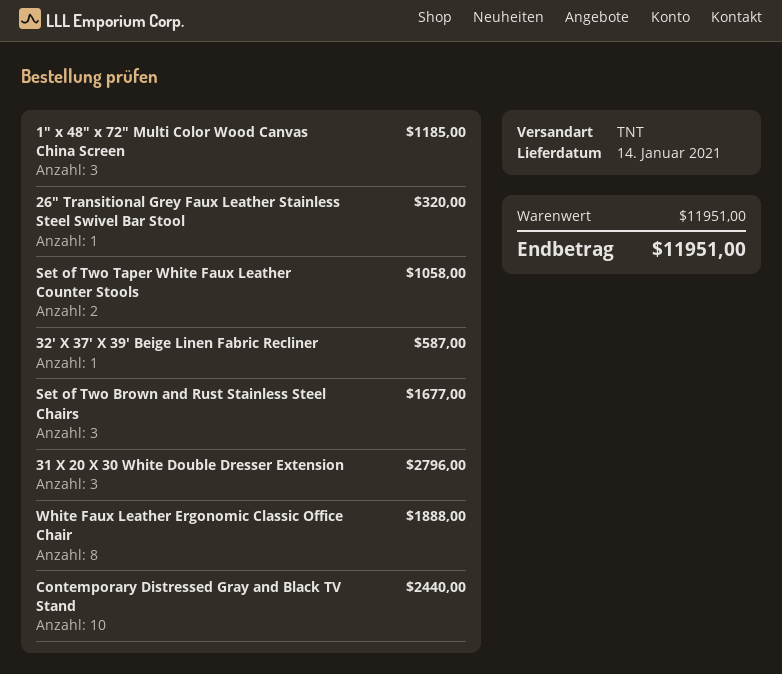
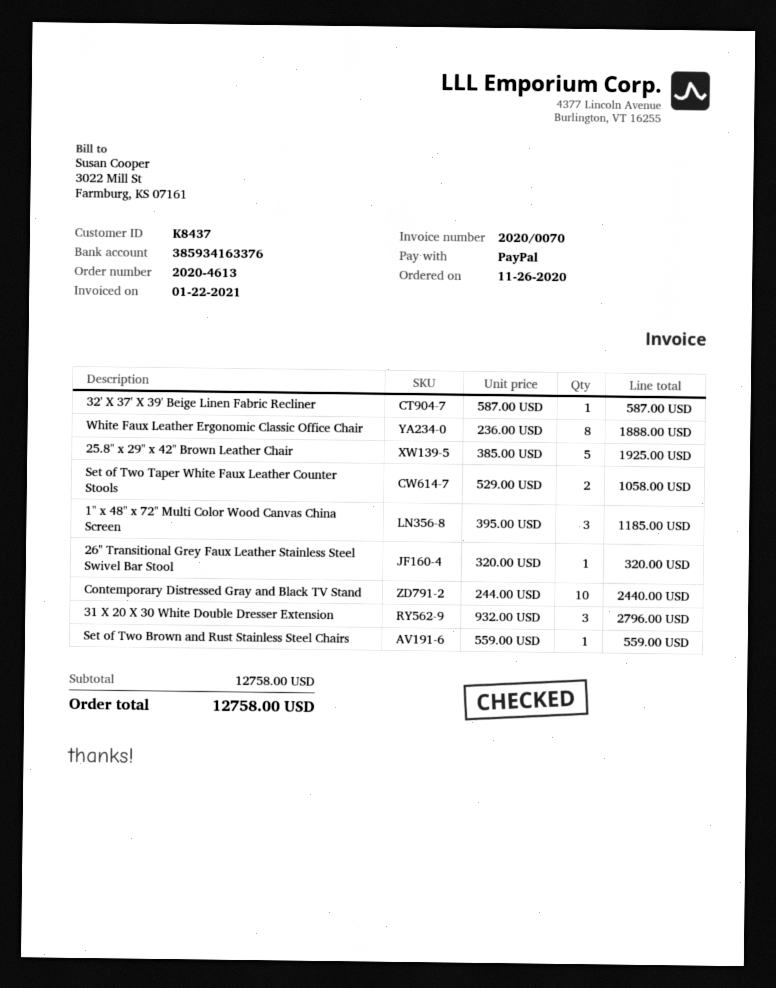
Set of Two Brown and Rust Stainless Steel Chairs: 3 for 1677.00 -> 1 for 559.00
25.8" x 29" x 42" Brown Leather Chair: none -> 5 for 1925.00
subtotal: 11951.00 -> 12758.00
total: 11951.00 -> 12758.00

